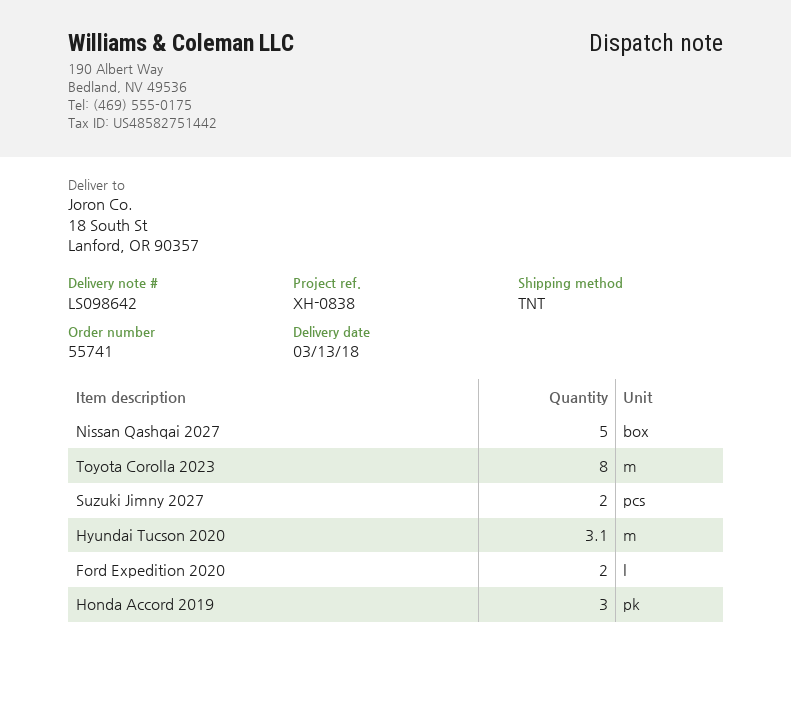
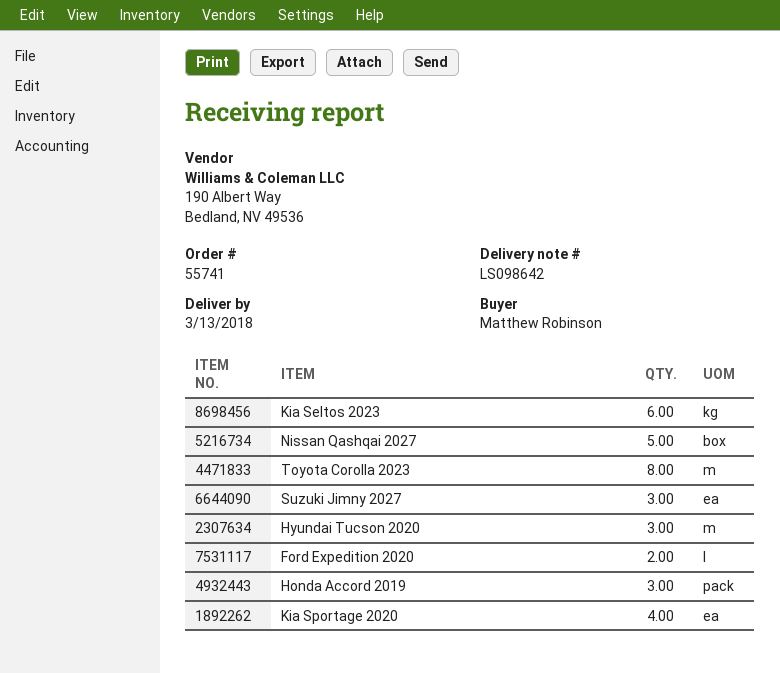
Suzuki Jimny 2027: 2 -> 3
Hyundai Tucson 2020: 3.1 -> 3
Kia Seltos 2023: none -> 6
Kia Sportage 2020: none -> 4

